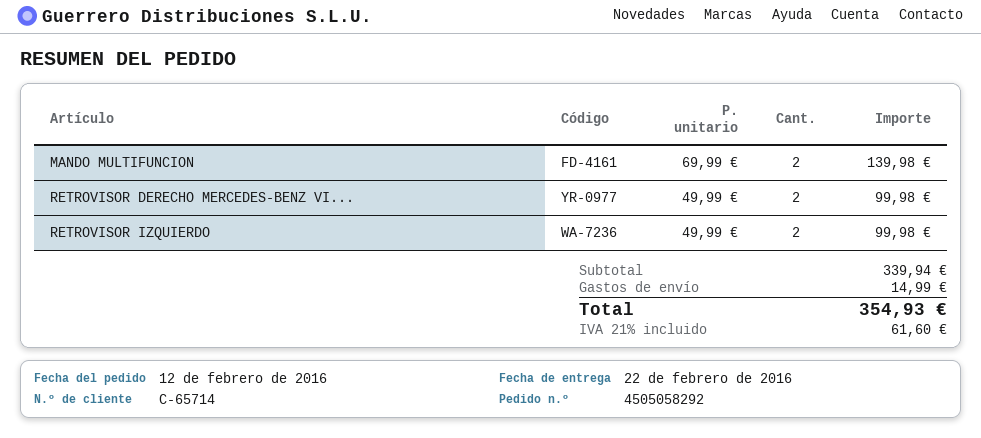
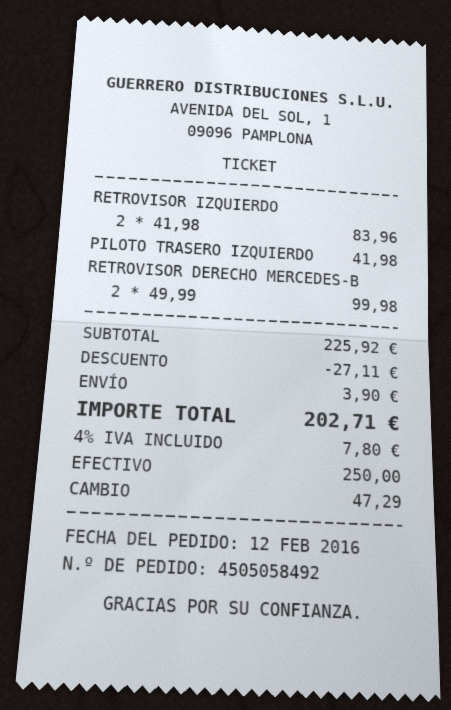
order number: 4505058292 -> 4505058492
MANDO MULTIFUNCION: 2 x 69.99 = 139.98 -> none
RETROVISOR IZQUIERDO: 2 x 49.99 = 99.98 -> 2 x 41.98 = 83.96
PILOTO TRASERO IZQUIERDO: none -> 1 x 41.98 = 41.98
subtotal: 339.94 -> 225.92
discount: none -> 27.11
shipping: 14.99 -> 3.90
tax: 21% = 61.60 -> 4% = 7.80
total: 354.93 -> 202.71

